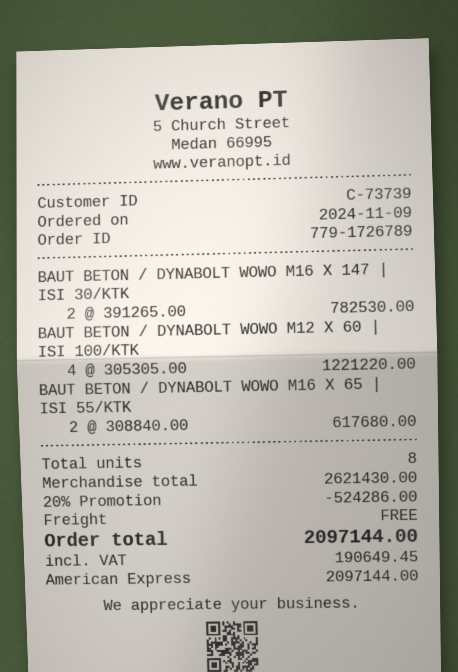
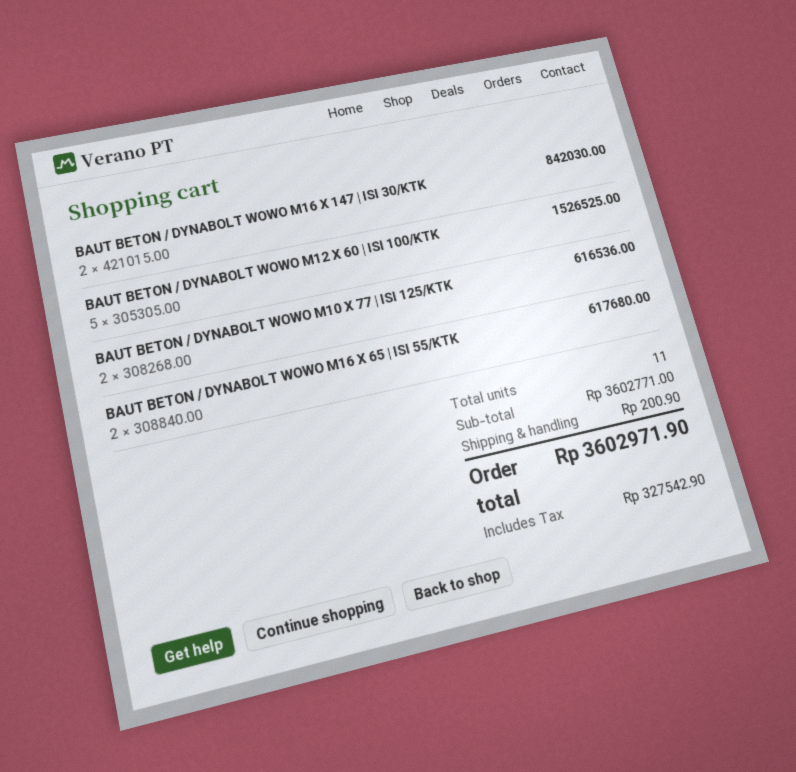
BAUT BETON / DYNABOLT WOWO M16 X 147 | ISI 30/KTK: 2 x 391265.00 = 782530.00 -> 2 x 421015.00 = 842030.00
BAUT BETON / DYNABOLT WOWO M12 X 60 | ISI 100/KTK: 4 x 305305.00 = 1221220.00 -> 5 x 305305.00 = 1526525.00
BAUT BETON / DYNABOLT WOWO M10 X 77 | ISI 125/KTK: none -> 2 x 308268.00 = 616536.00
total quantity: 8 -> 11
subtotal: 2621430.00 -> 3602771.00
discount: 20% = 524286.00 -> none
shipping: 0.00 -> 200.90
tax: 190649.45 -> 327542.90
total: 2097144.00 -> 3602971.90

